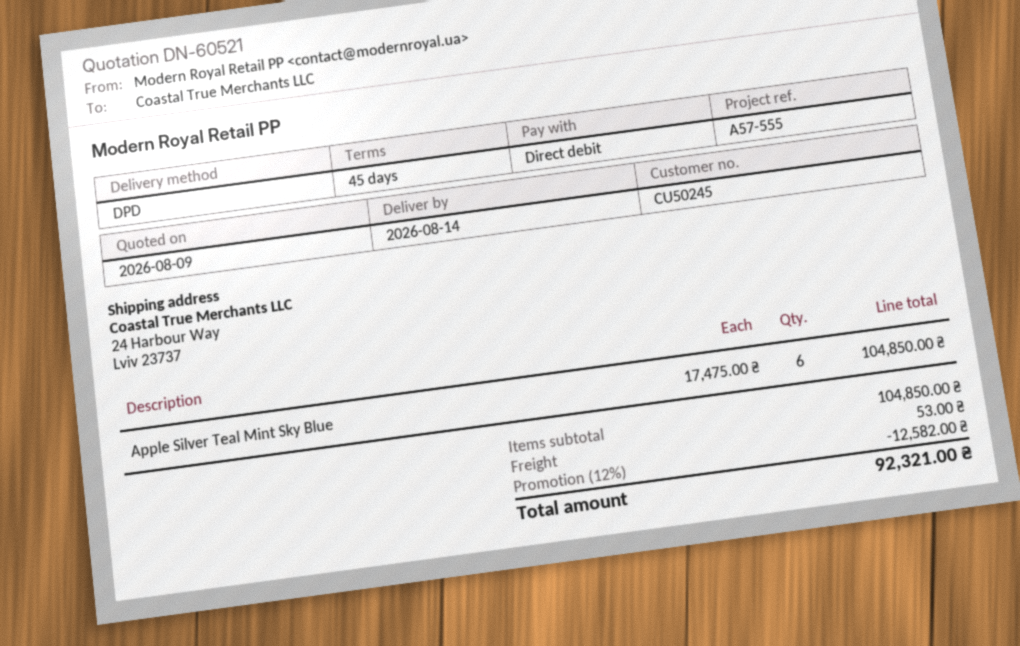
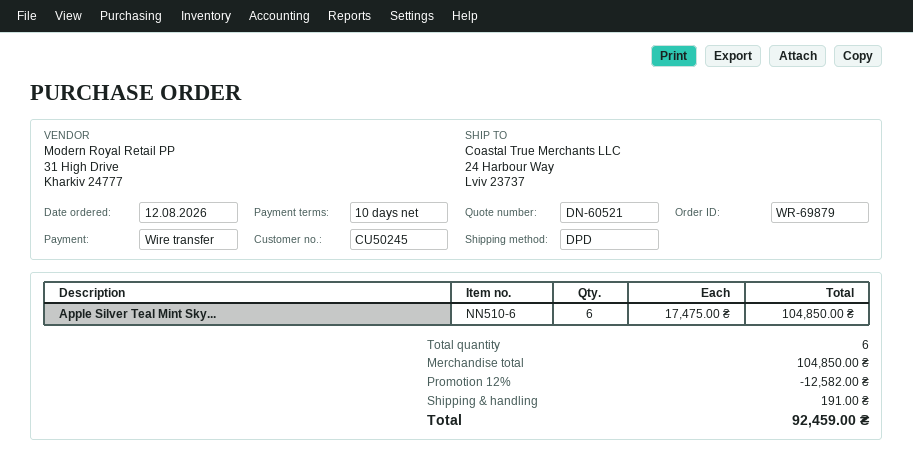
payment terms: 45 days -> 10 days
payment method: direct debit -> bank transfer
shipping: 53.00 -> 191.00
total: 92321.00 -> 92459.00

